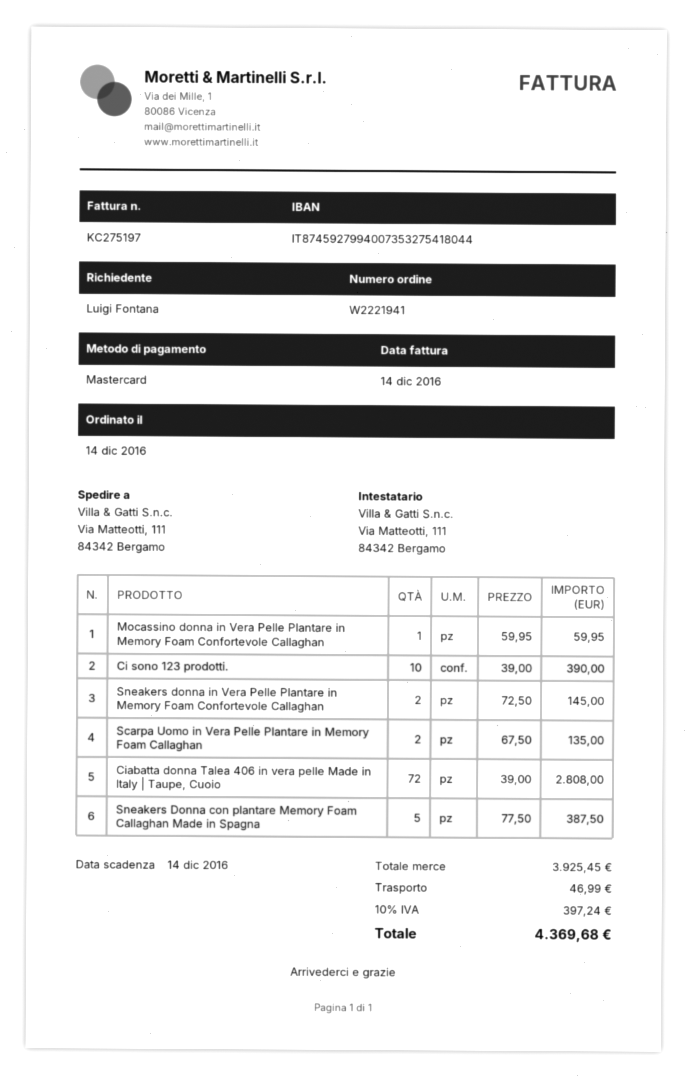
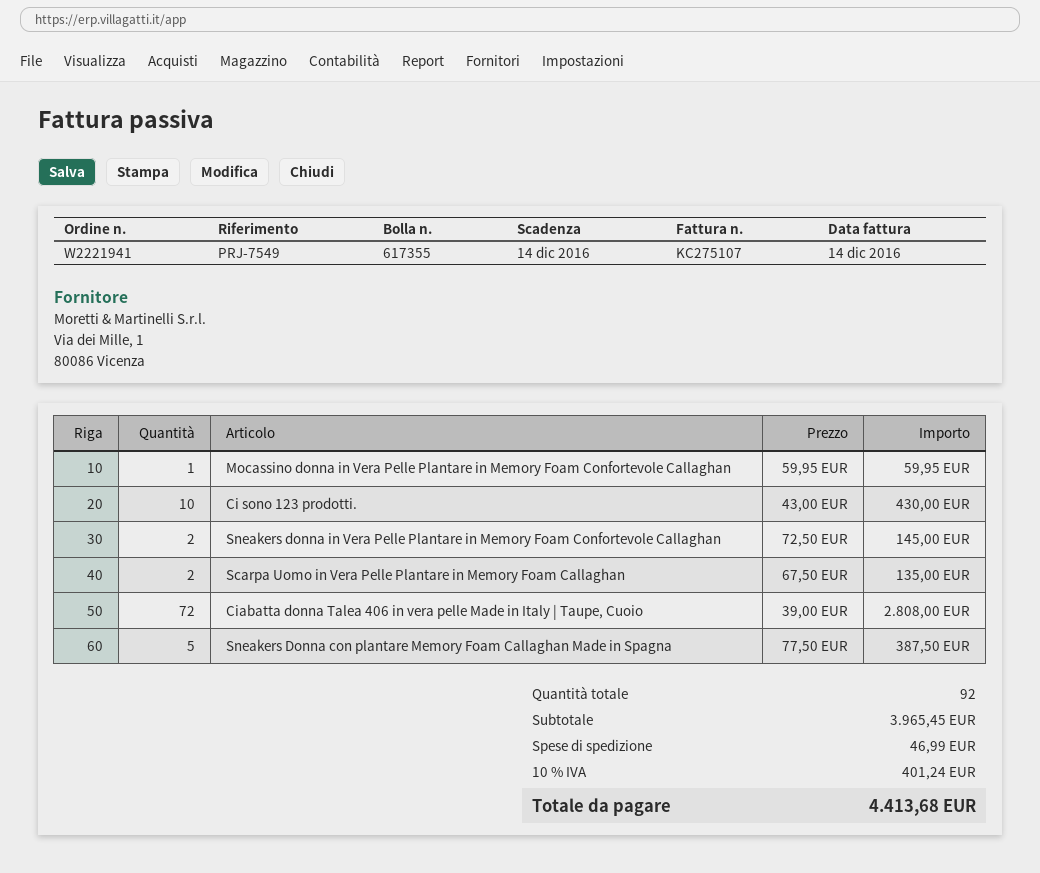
invoice number: KC275197 -> KC275107
Ci sono 123 prodotti.: 10 x 39.00 = 390.00 -> 10 x 43.00 = 430.00
subtotal: 3925.45 -> 3965.45
tax: 10% = 397.24 -> 10% = 401.24
total: 4369.68 -> 4413.68

